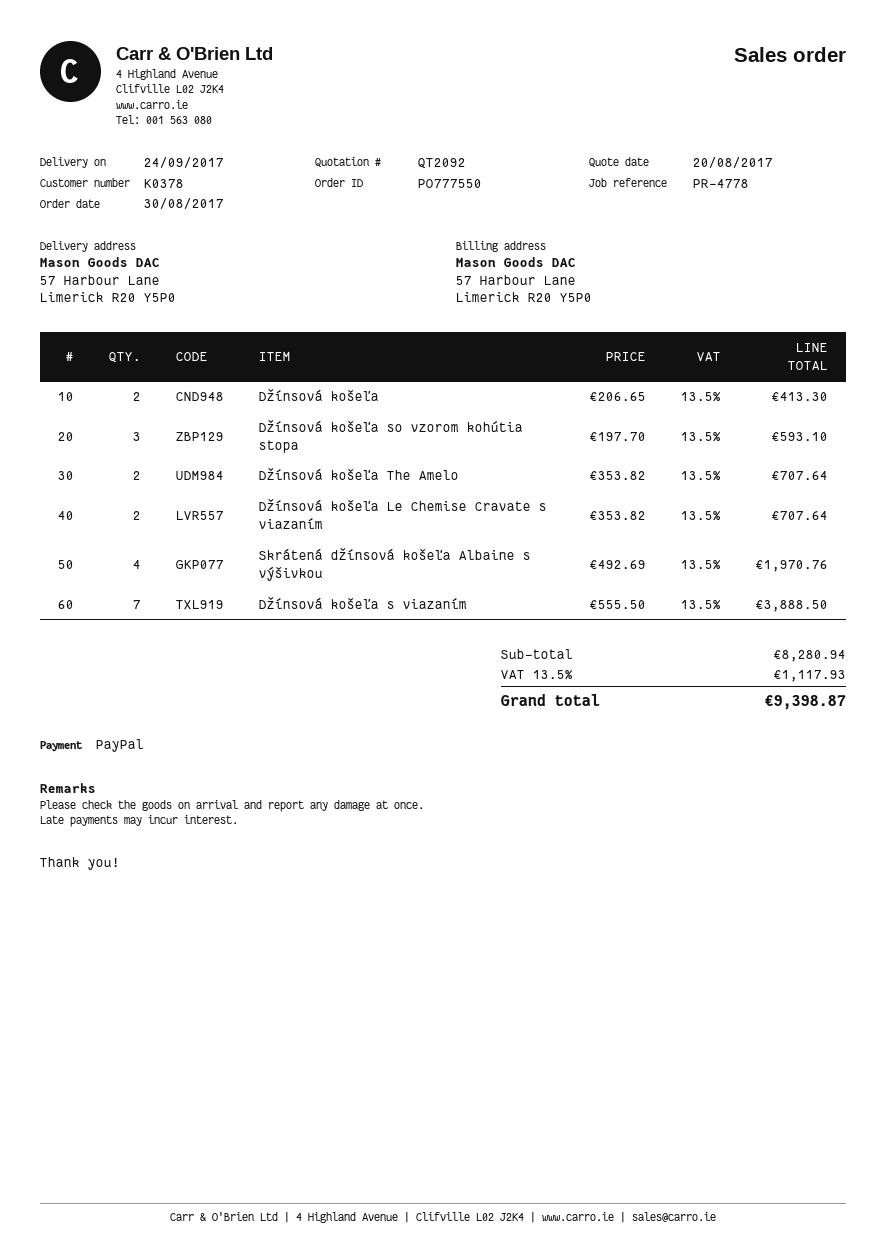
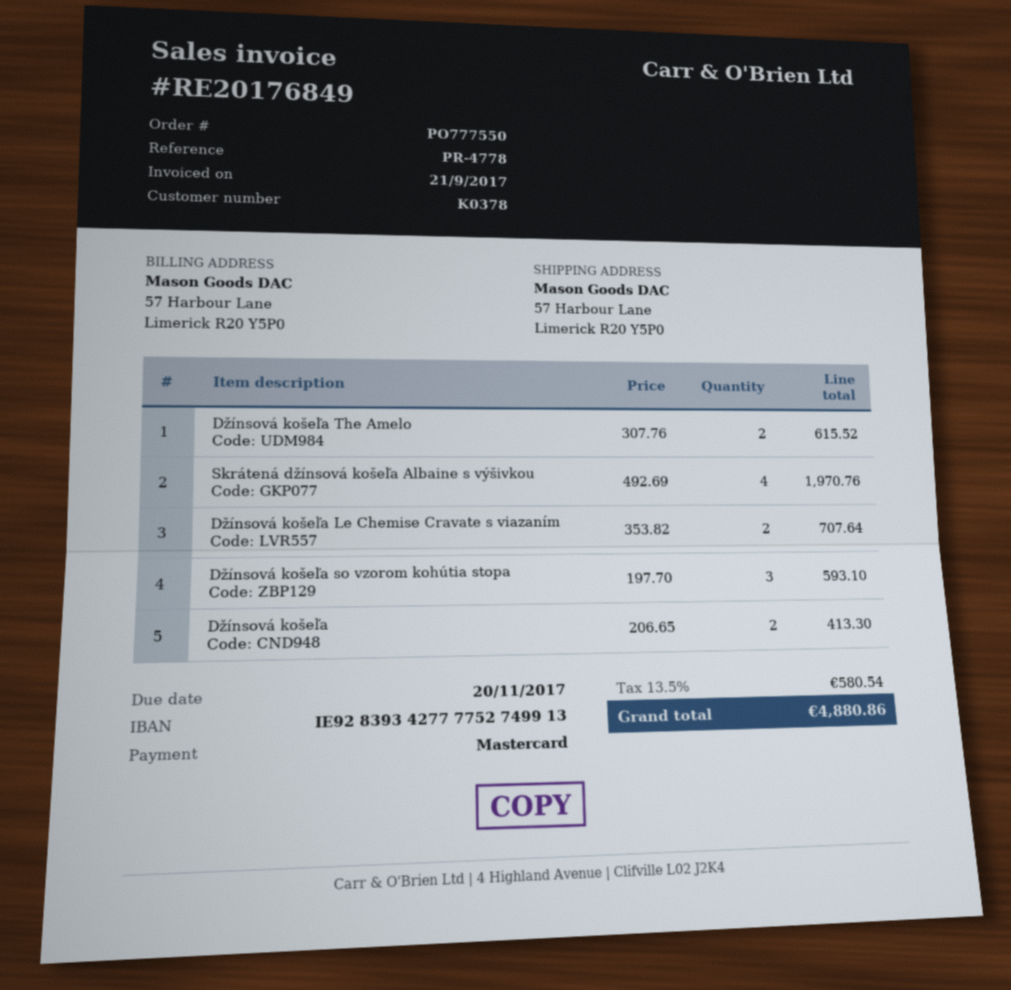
payment method: PayPal -> Mastercard
Džínsová košeľa The Amelo: 2 x 353.82 = 707.64 -> 2 x 307.76 = 615.52
Džínsová košeľa s viazaním: 7 x 555.50 = 3888.50 -> none
tax: 13.5% = 1117.93 -> 13.5% = 580.54
total: 9398.87 -> 4880.86

